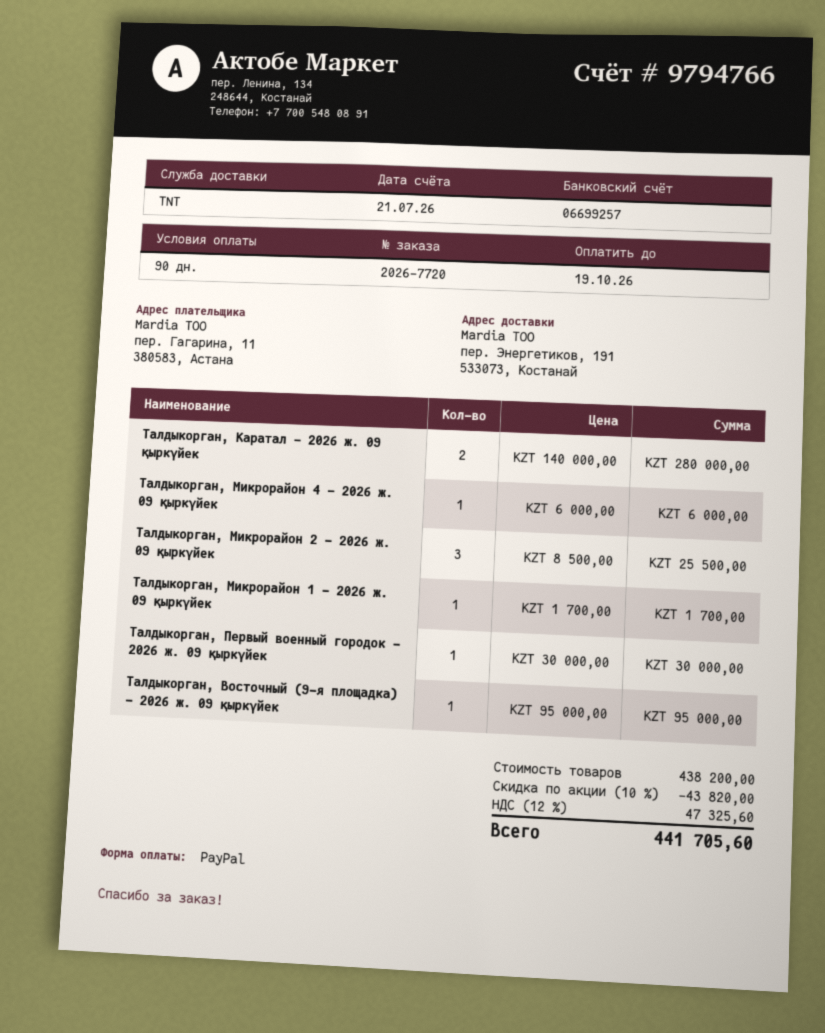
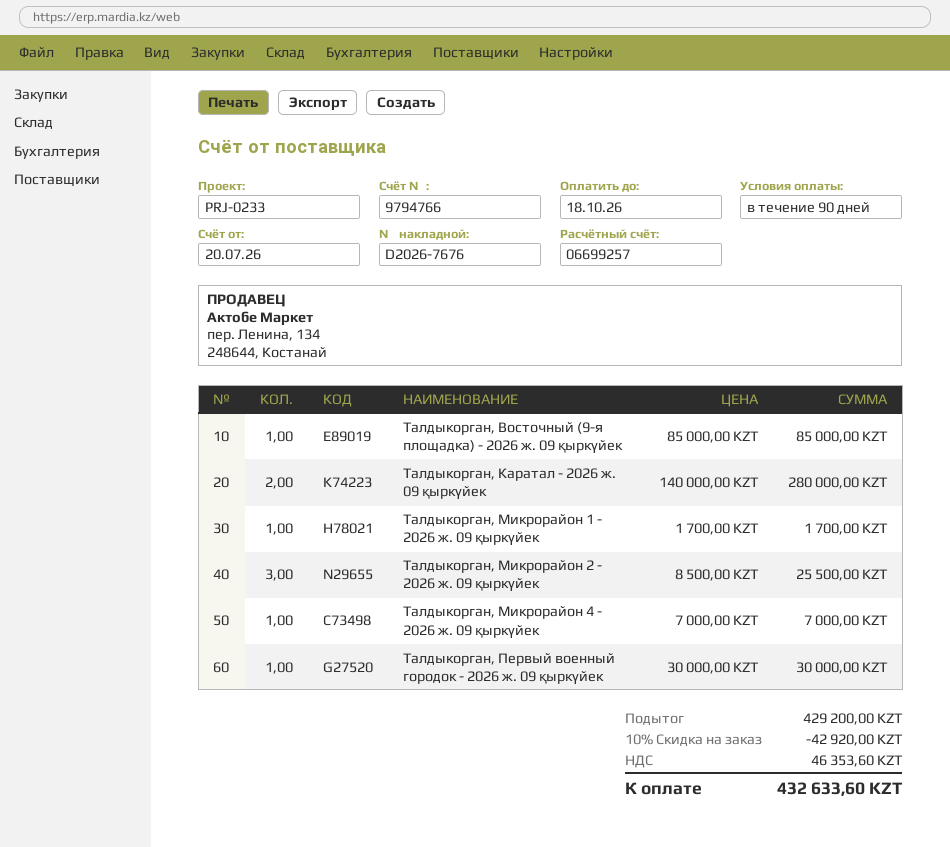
invoice date: 2026-07-21 -> 2026-07-20
due date: 2026-10-19 -> 2026-10-18
Талдыкорган, Микрорайон 4 - 2026 ж. 09 қыркүйек: 1 x 6000.00 = 6000.00 -> 1 x 7000.00 = 7000.00
Талдыкорган, Восточный (9-я площадка) - 2026 ж. 09 қыркүйек: 1 x 95000.00 = 95000.00 -> 1 x 85000.00 = 85000.00
subtotal: 438200.00 -> 429200.00
discount: 10% = 43820.00 -> 10% = 42920.00
tax: 47325.60 -> 46353.60
total: 441705.60 -> 432633.60

